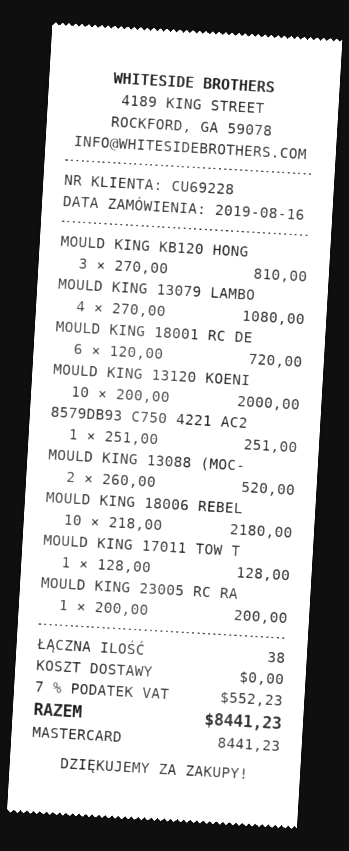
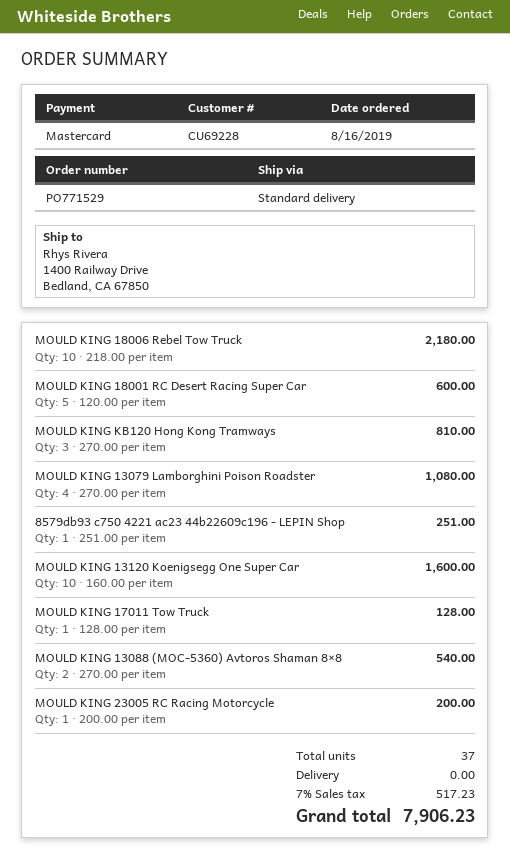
MOULD KING 18001 RC DE: 6 x 120.00 = 720.00 -> 5 x 120.00 = 600.00
MOULD KING 13120 KOENI: 10 x 200.00 = 2000.00 -> 10 x 160.00 = 1600.00
MOULD KING 13088 (MOC-: 2 x 260.00 = 520.00 -> 2 x 270.00 = 540.00
total quantity: 38 -> 37
tax: 7% = 552.23 -> 7% = 517.23
total: 8441.23 -> 7906.23

